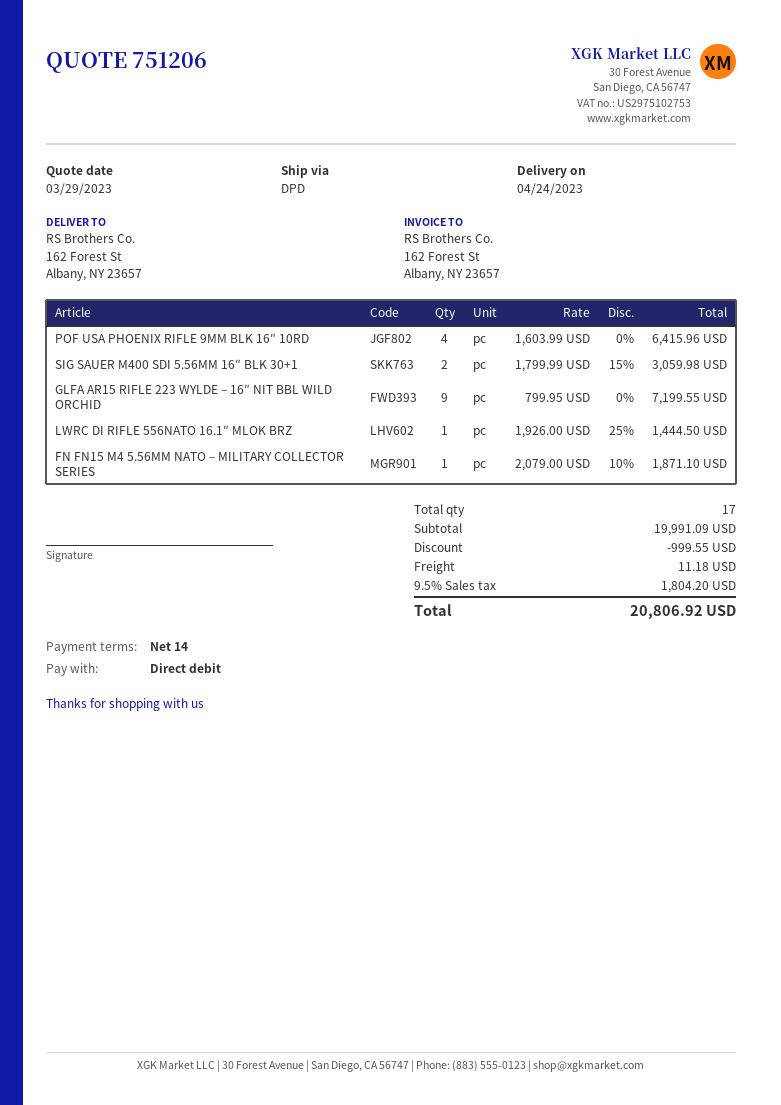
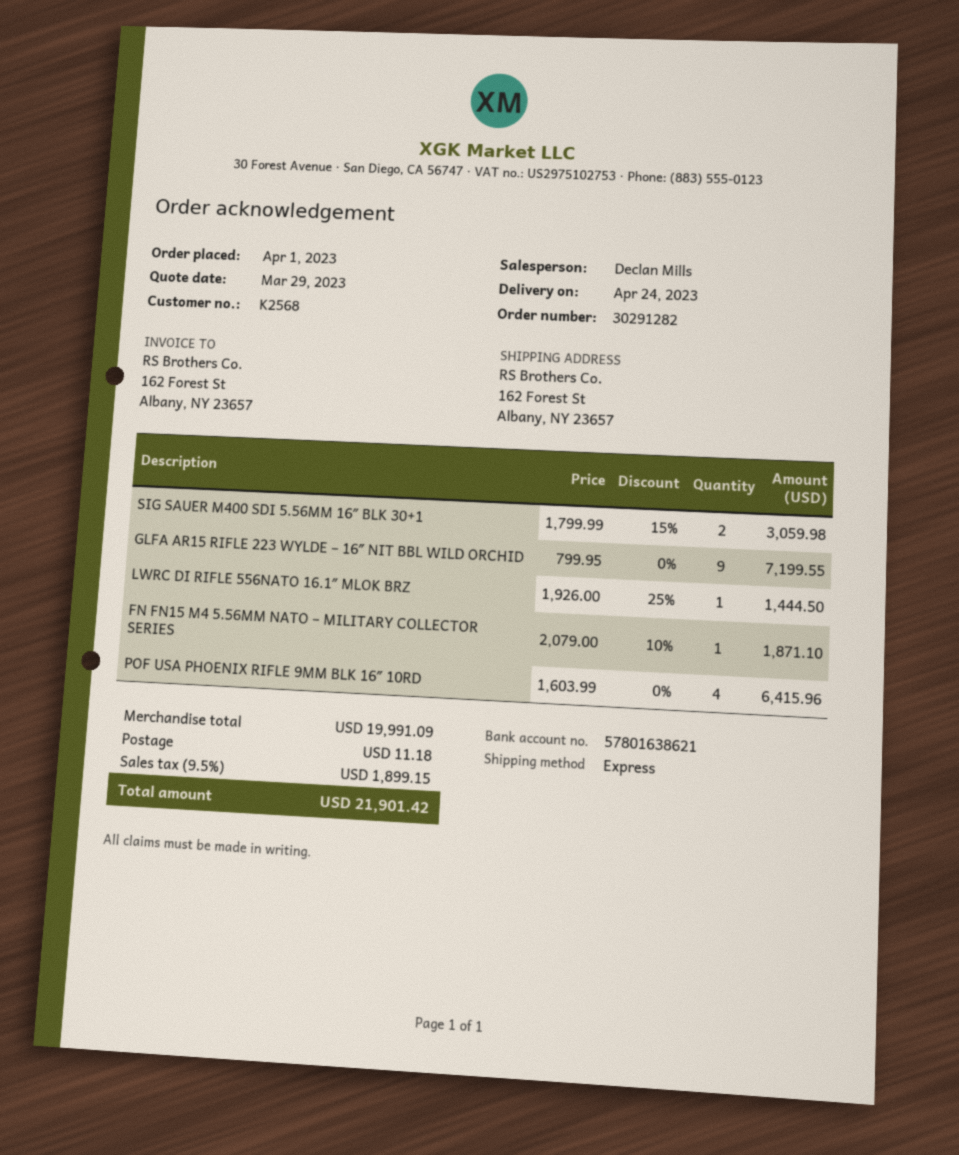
shipping method: DPD -> express
discount: 999.55 -> none
tax: 9.5% = 1804.20 -> 9.5% = 1899.15
total: 20806.92 -> 21901.42

